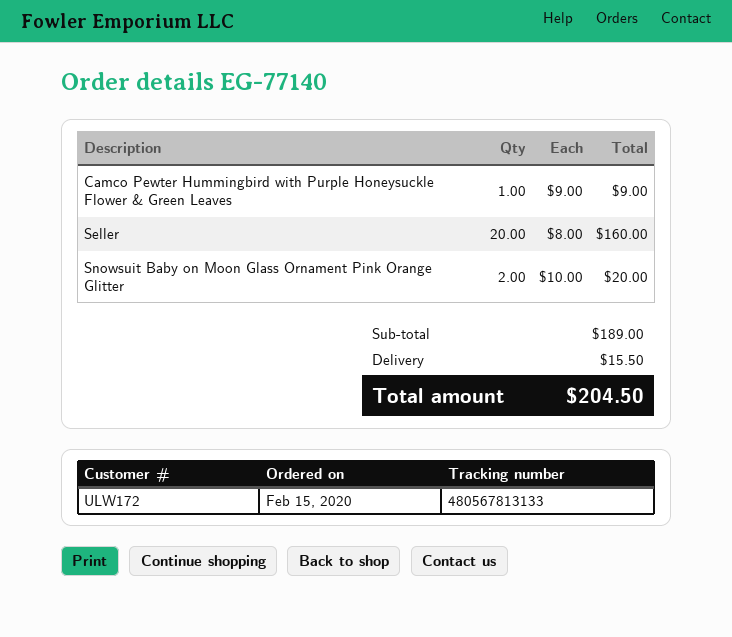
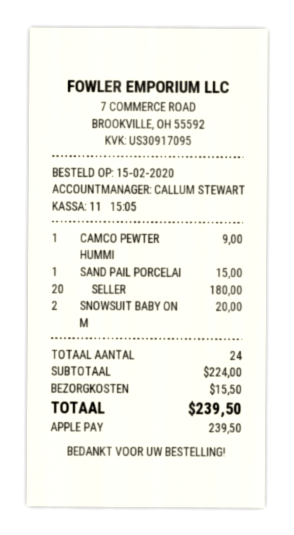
Seller: 20 for 160.00 -> 20 for 180.00
SAND PAIL PORCELAI: none -> 1 for 15.00
subtotal: 189.00 -> 224.00
total: 204.50 -> 239.50

